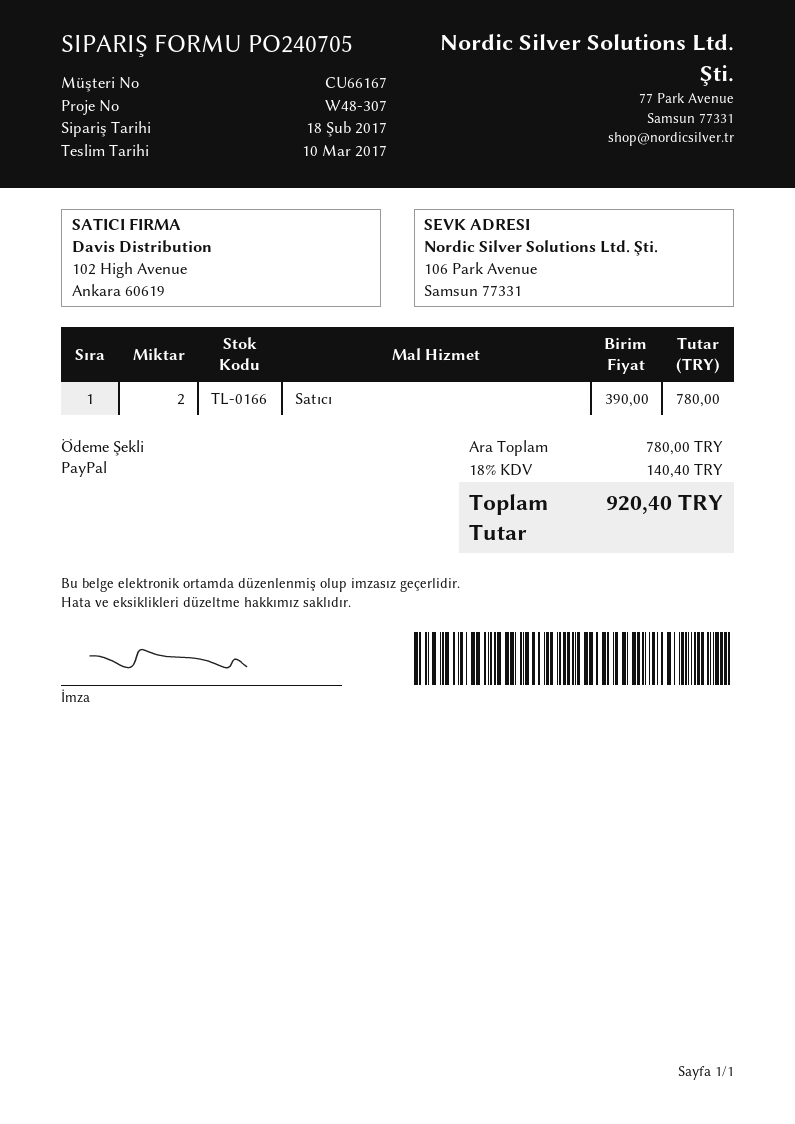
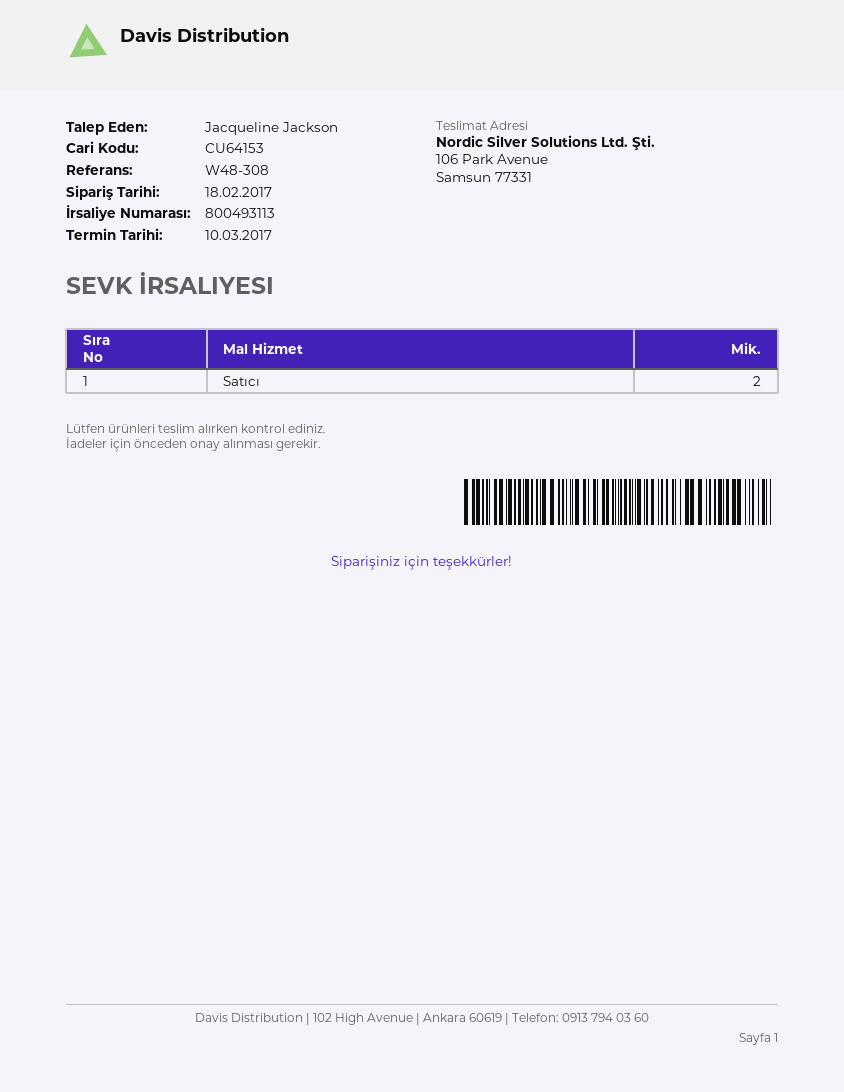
customer number: CU66167 -> CU64153
reference: W48-307 -> W48-308

